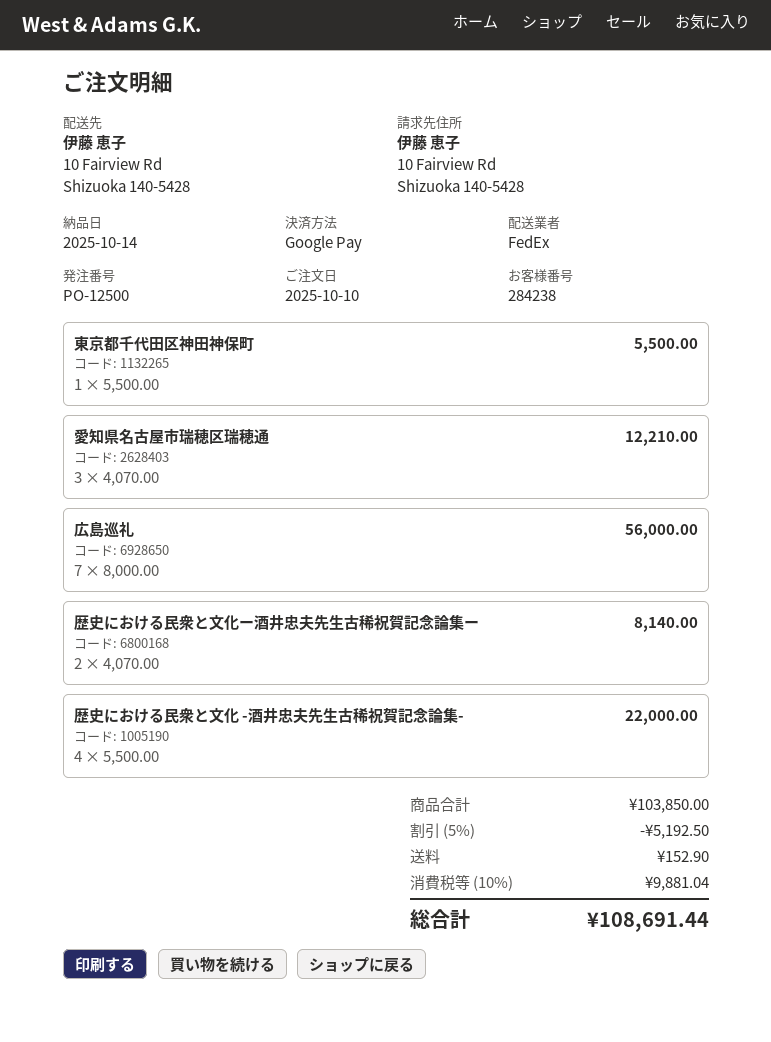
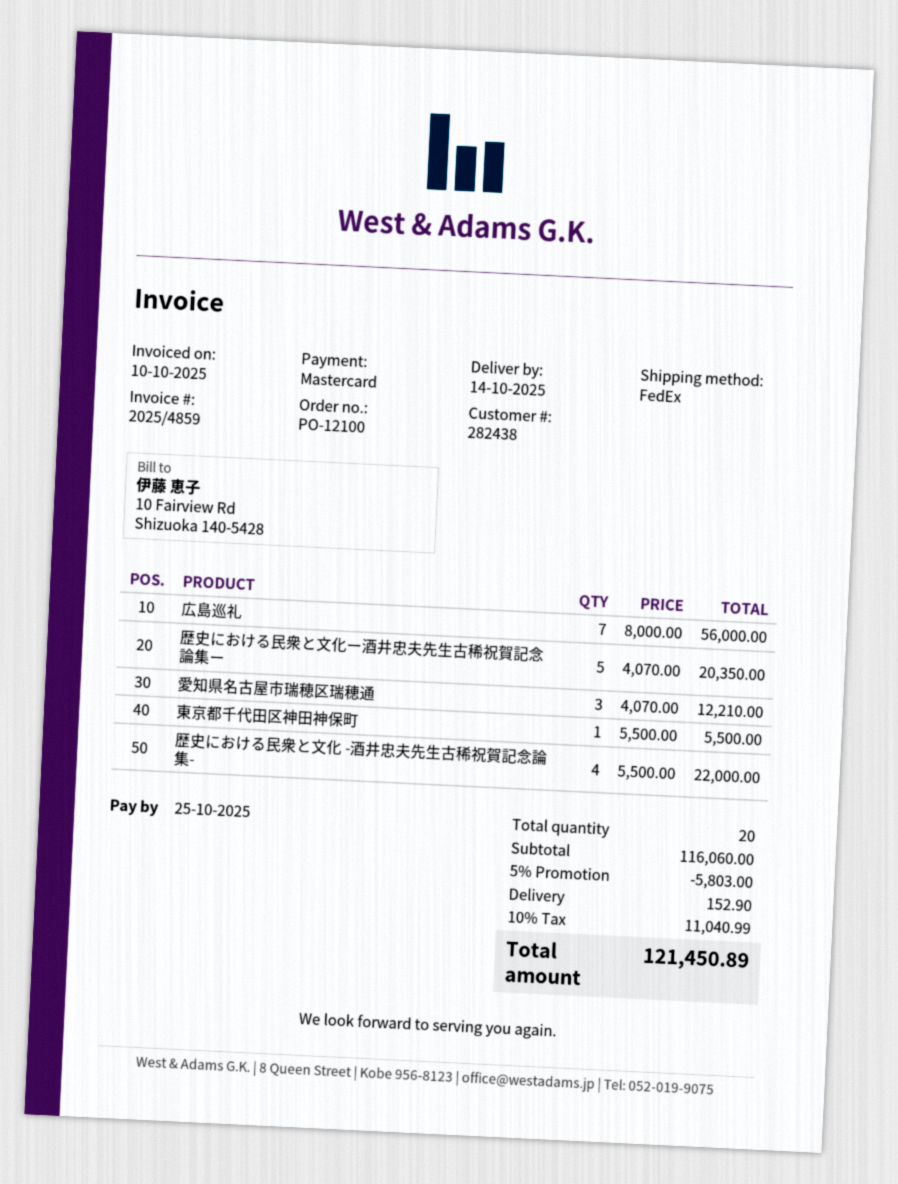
order number: PO-12500 -> PO-12100
customer number: 284238 -> 282438
payment method: Google Pay -> Mastercard
歴史における民衆と文化ー酒井忠夫先生古稀祝賀記念論集ー: 2 x 4070.00 = 8140.00 -> 5 x 4070.00 = 20350.00
subtotal: 103850.00 -> 116060.00
discount: 5% = 5192.50 -> 5% = 5803.00
tax: 10% = 9881.04 -> 10% = 11040.99
total: 108691.44 -> 121450.89

